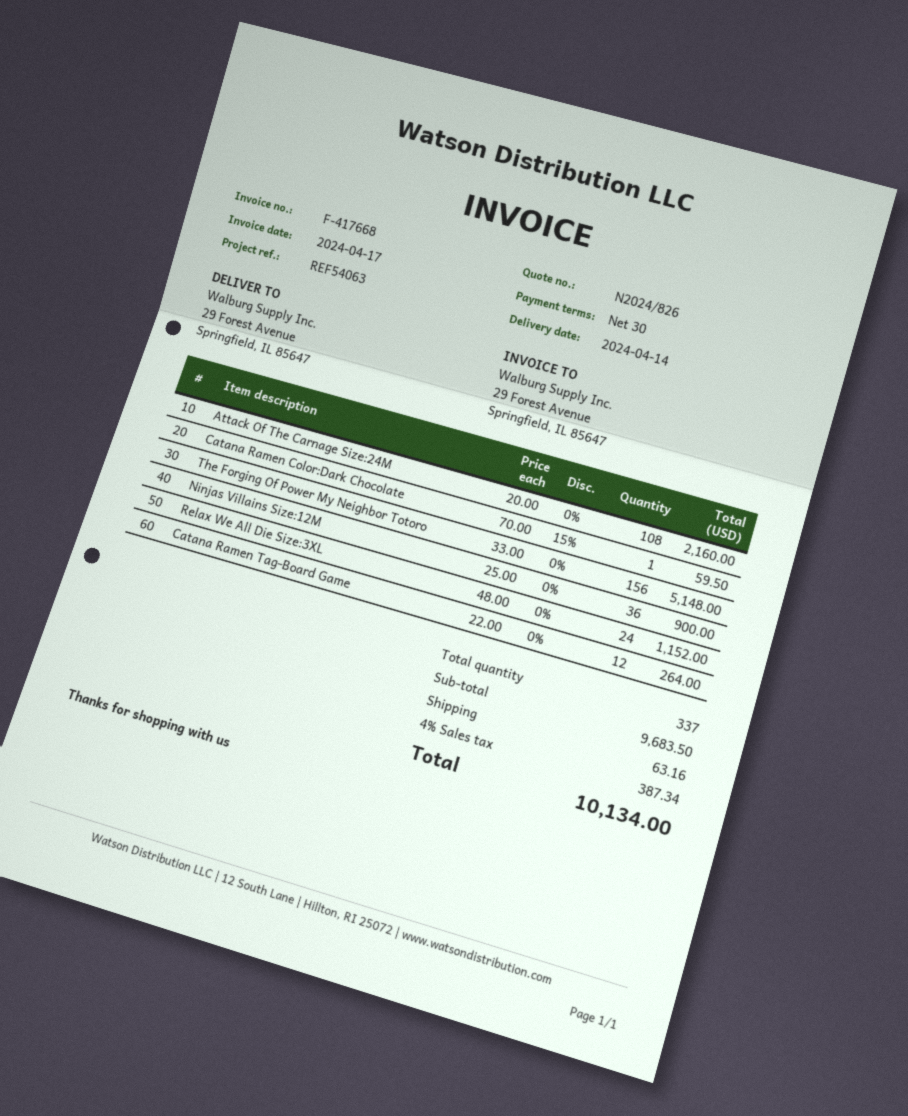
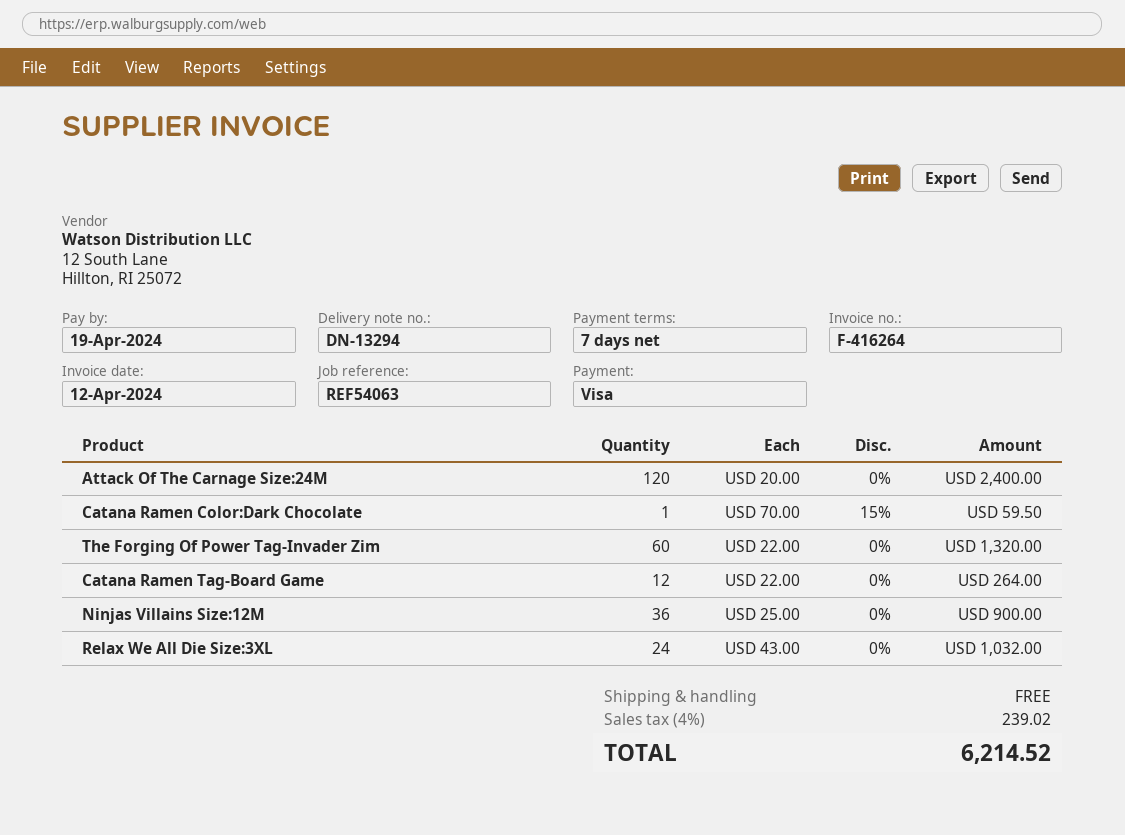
invoice number: F-417668 -> F-416264
invoice date: 2024-04-17 -> 2024-04-12
payment terms: 30 days -> 7 days
Attack Of The Carnage Size:24M: 108 x 20.00 = 2160.00 -> 120 x 20.00 = 2400.00
The Forging Of Power My Neighbor Totoro: 156 x 33.00 = 5148.00 -> none
Relax We All Die Size:3XL: 24 x 48.00 = 1152.00 -> 24 x 43.00 = 1032.00
The Forging Of Power Tag-Invader Zim: none -> 60 x 22.00 = 1320.00
shipping: 63.16 -> 0.00
tax: 4% = 387.34 -> 4% = 239.02
total: 10134.00 -> 6214.52

